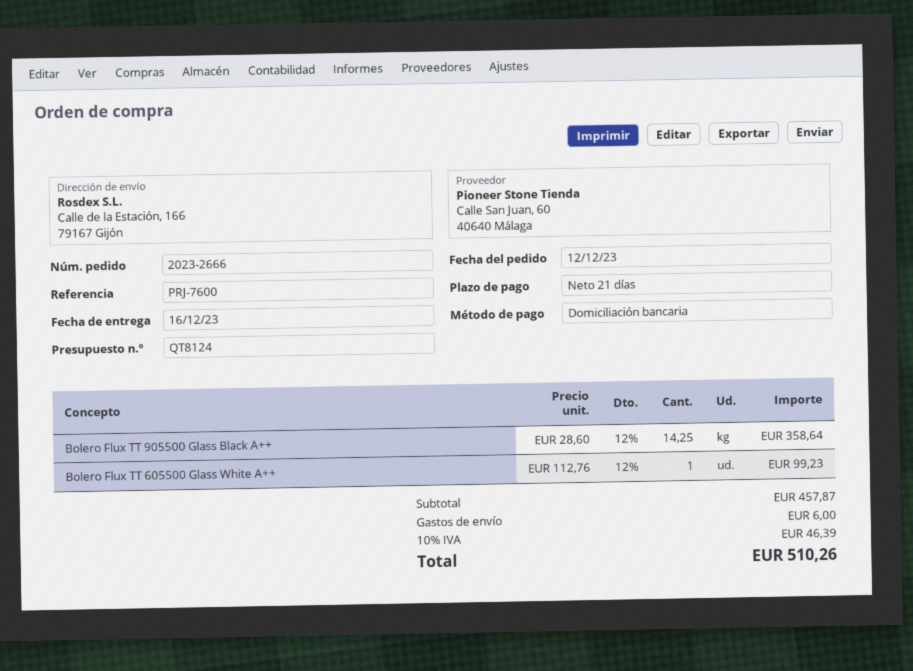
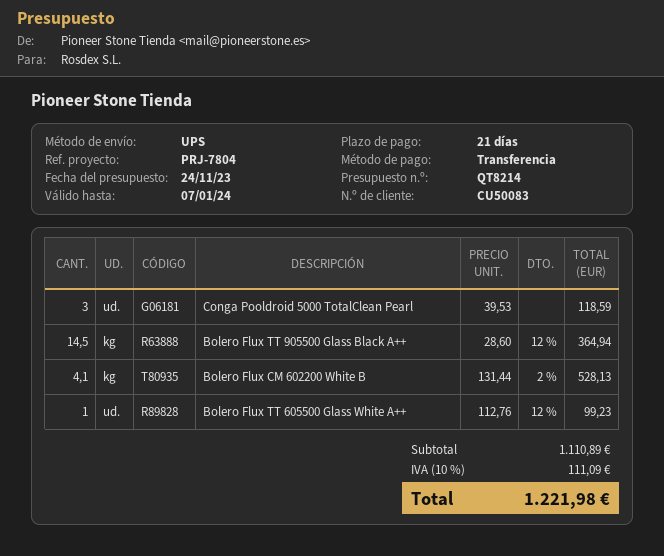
quote number: QT8124 -> QT8214
reference: PRJ-7600 -> PRJ-7804
payment method: direct debit -> bank transfer
Bolero Flux TT 905500 Glass Black A++: 14.25 x 28.60 - 12% = 358.64 -> 14.5 x 28.60 - 12% = 364.94
Conga Pooldroid 5000 TotalClean Pearl: none -> 3 x 39.53 = 118.59
Bolero Flux CM 602200 White B: none -> 4.1 x 131.44 - 2% = 528.13
subtotal: 457.87 -> 1110.89
shipping: 6.00 -> none
tax: 10% = 46.39 -> 10% = 111.09
total: 510.26 -> 1221.98

